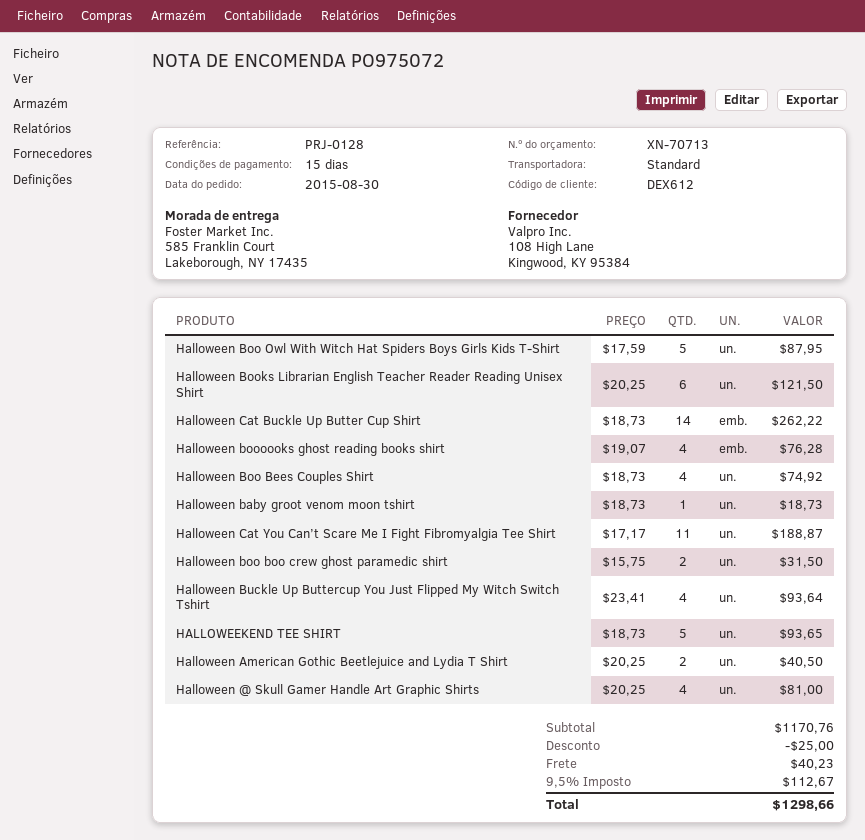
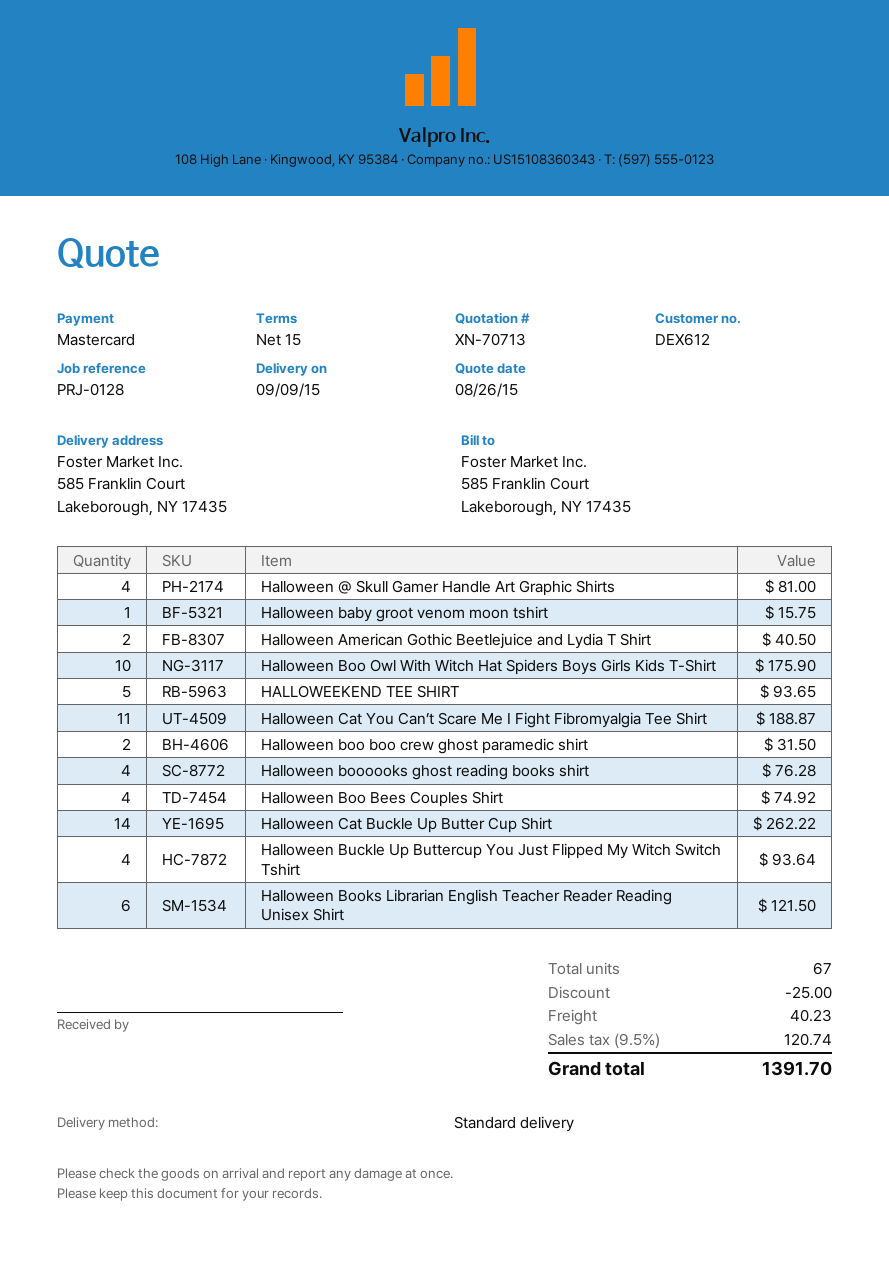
Halloween Boo Owl With Witch Hat Spiders Boys Girls Kids T-Shirt: 5 for 87.95 -> 10 for 175.90
Halloween baby groot venom moon tshirt: 1 for 18.73 -> 1 for 15.75
tax: 9.5% = 112.67 -> 9.5% = 120.74
total: 1298.66 -> 1391.70

